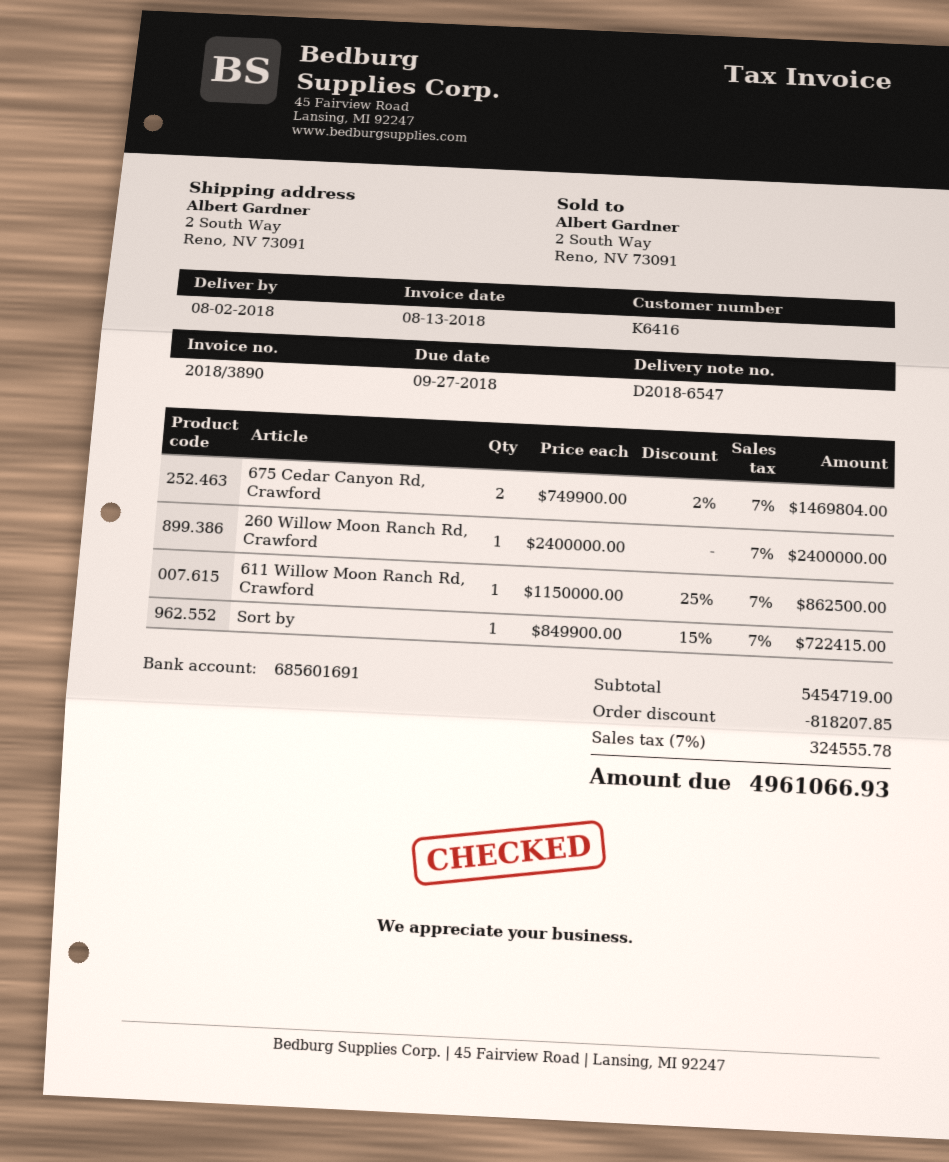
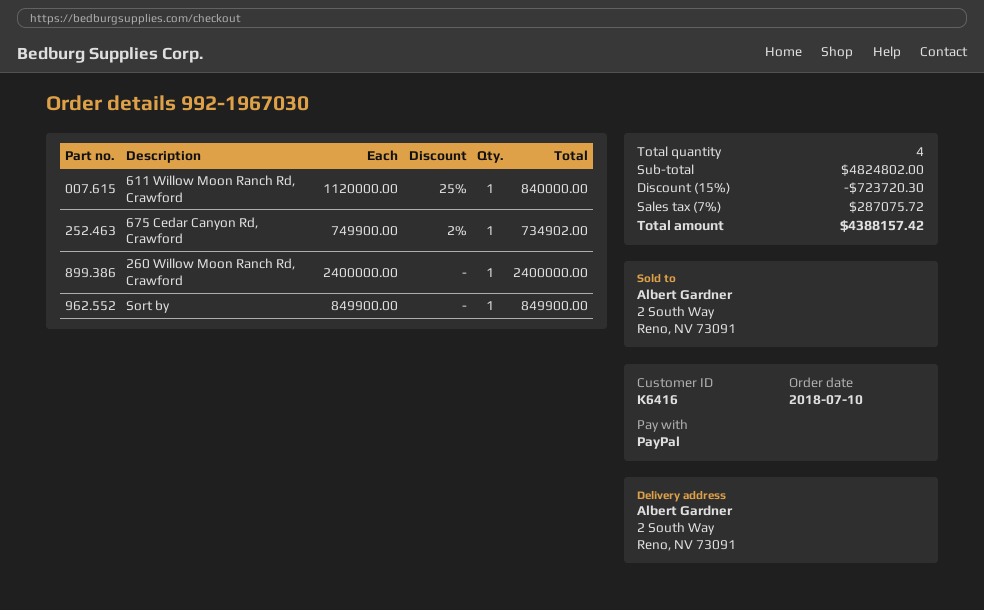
675 Cedar Canyon Rd, Crawford: 2 x 749900.00 - 2% = 1469804.00 -> 1 x 749900.00 - 2% = 734902.00
611 Willow Moon Ranch Rd, Crawford: 1 x 1150000.00 - 25% = 862500.00 -> 1 x 1120000.00 - 25% = 840000.00
Sort by: 1 x 849900.00 - 15% = 722415.00 -> 1 x 849900.00 = 849900.00
subtotal: 5454719.00 -> 4824802.00
discount: 818207.85 -> 723720.30
tax: 7% = 324555.78 -> 7% = 287075.72
total: 4961066.93 -> 4388157.42

